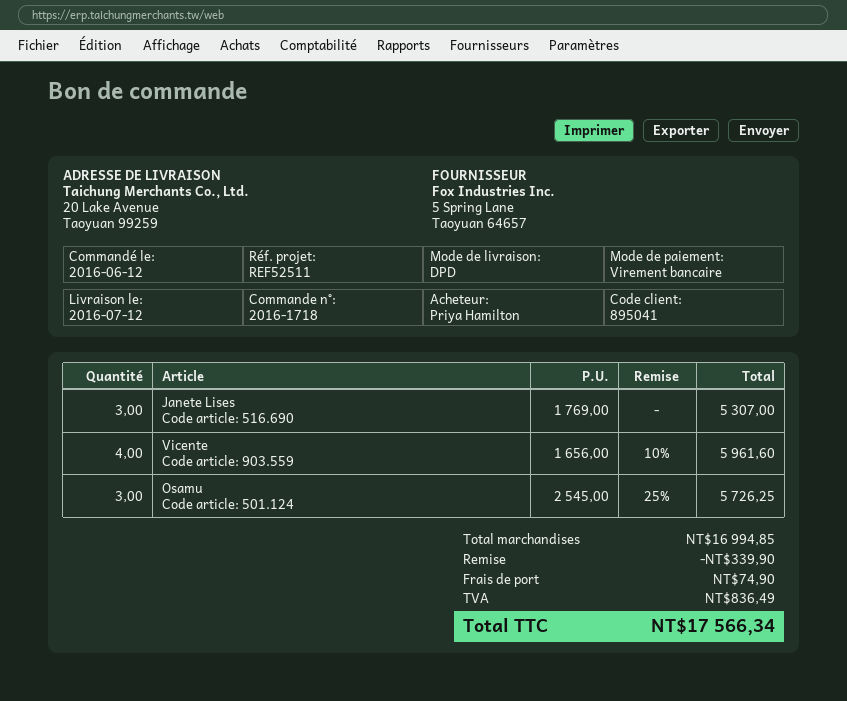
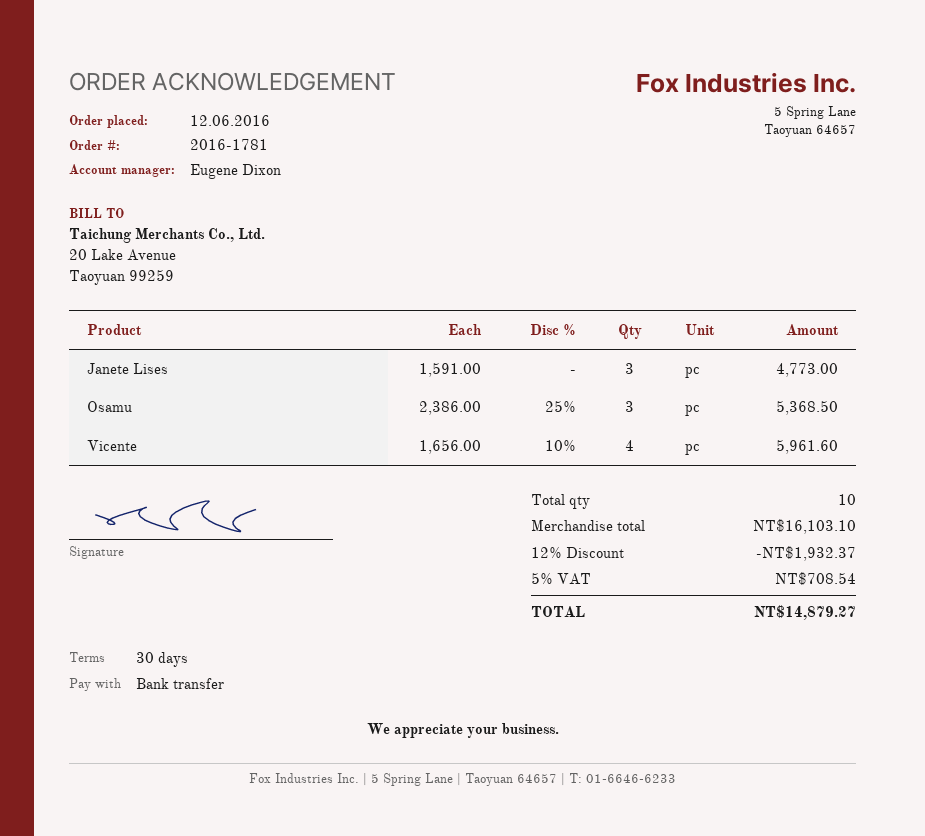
order number: 2016-1718 -> 2016-1781
Janete Lises: 3 x 1769.00 = 5307.00 -> 3 x 1591.00 = 4773.00
Osamu: 3 x 2545.00 - 25% = 5726.25 -> 3 x 2386.00 - 25% = 5368.50
subtotal: 16994.85 -> 16103.10
discount: 339.90 -> 1932.37
shipping: 74.90 -> none
tax: 836.49 -> 708.54
total: 17566.34 -> 14879.27

